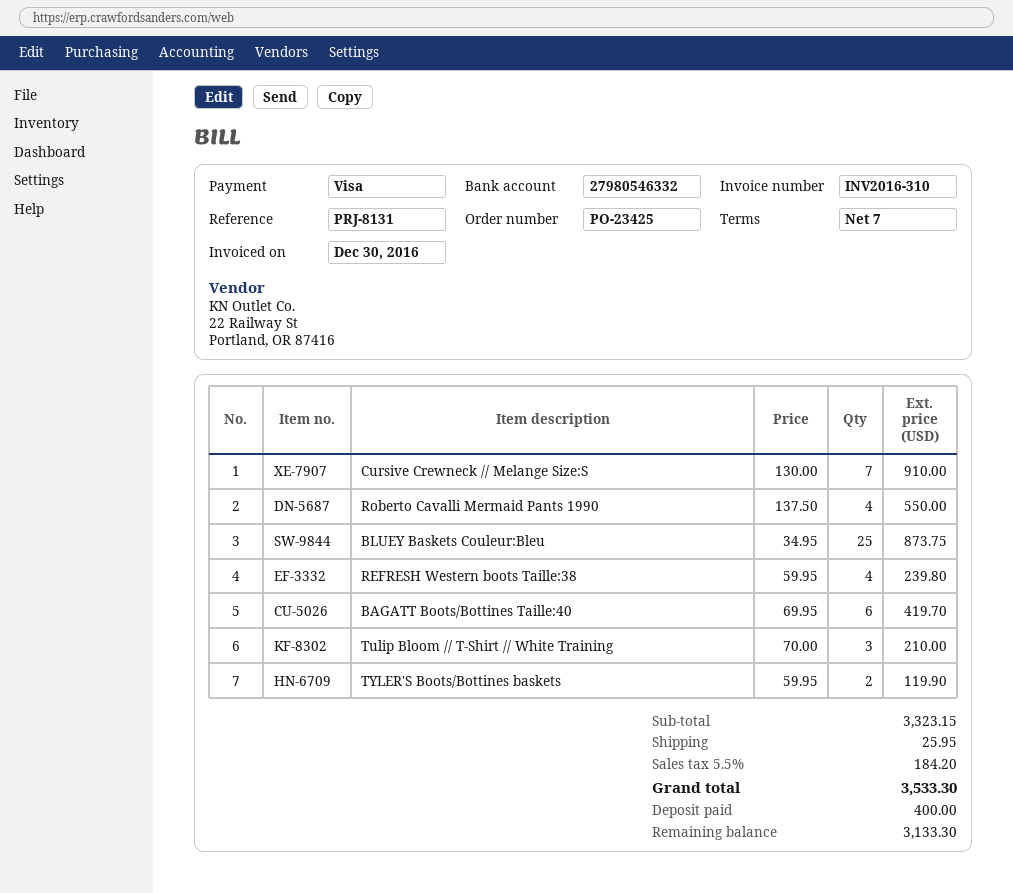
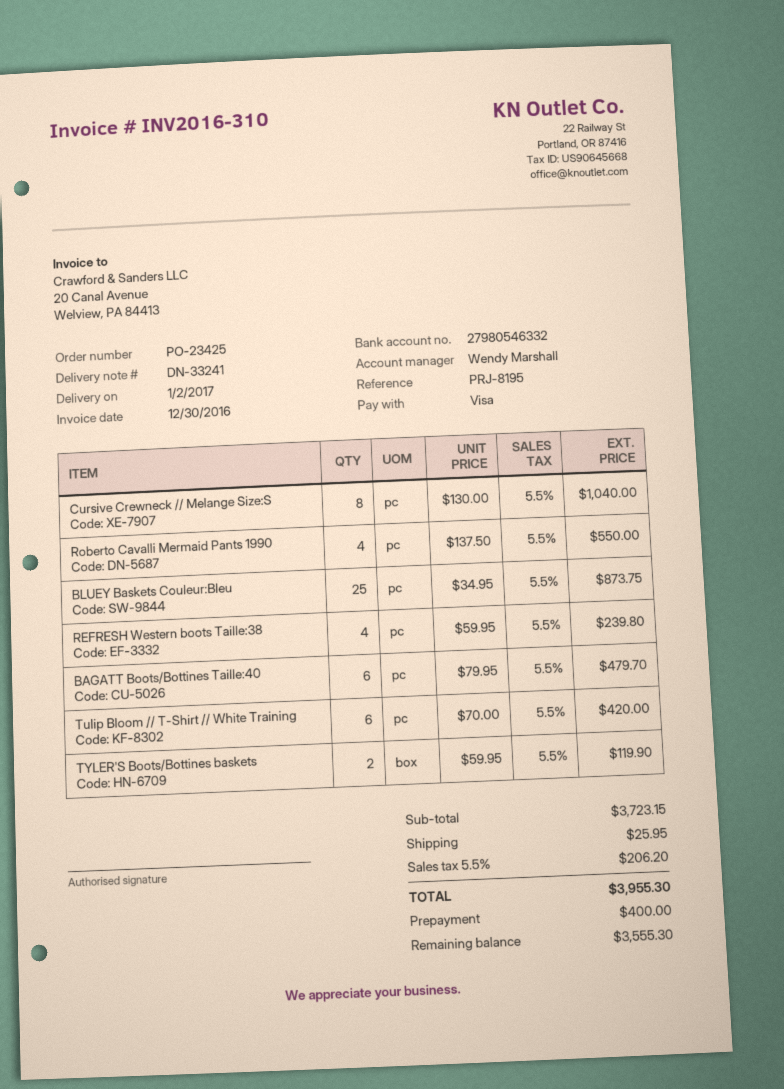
reference: PRJ-8131 -> PRJ-8195
Cursive Crewneck // Melange Size:S: 7 x 130.00 = 910.00 -> 8 x 130.00 = 1040.00
BAGATT Boots/Bottines Taille:40: 6 x 69.95 = 419.70 -> 6 x 79.95 = 479.70
Tulip Bloom // T-Shirt // White Training: 3 x 70.00 = 210.00 -> 6 x 70.00 = 420.00
subtotal: 3323.15 -> 3723.15
tax: 5.5% = 184.20 -> 5.5% = 206.20
total: 3533.30 -> 3955.30
balance: 3133.30 -> 3555.30

